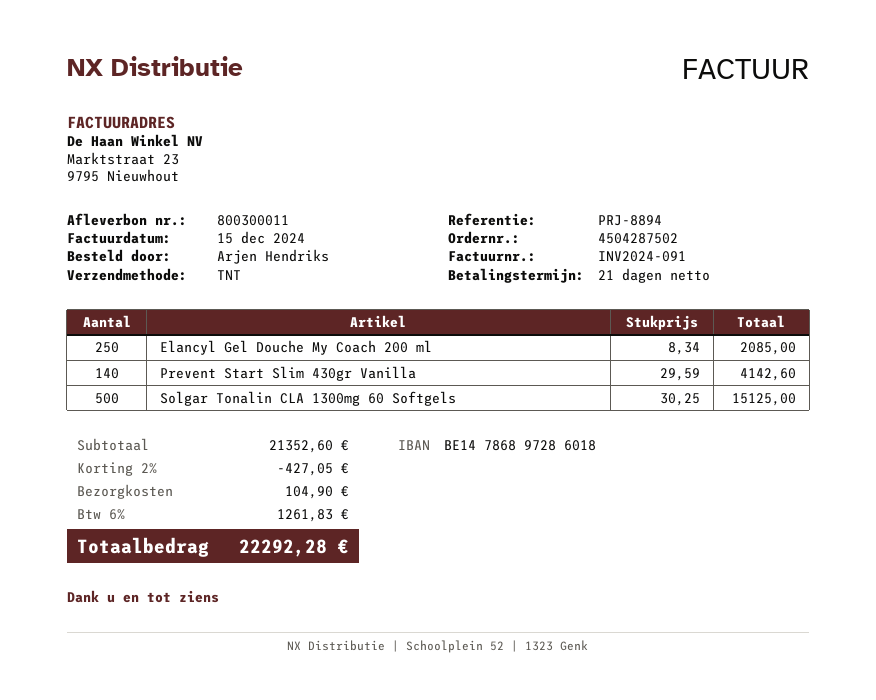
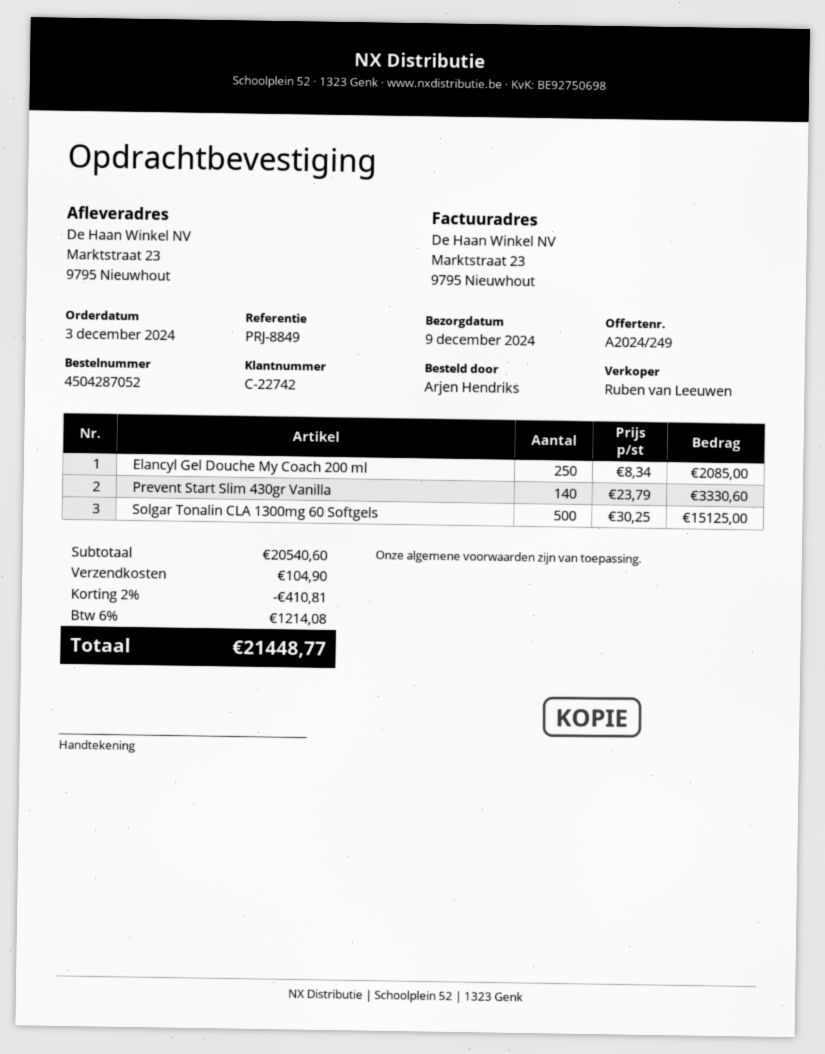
order number: 4504287502 -> 4504287052
reference: PRJ-8894 -> PRJ-8849
Prevent Start Slim 430gr Vanilla: 140 x 29.59 = 4142.60 -> 140 x 23.79 = 3330.60
subtotal: 21352.60 -> 20540.60
discount: 2% = 427.05 -> 2% = 410.81
tax: 6% = 1261.83 -> 6% = 1214.08
total: 22292.28 -> 21448.77

